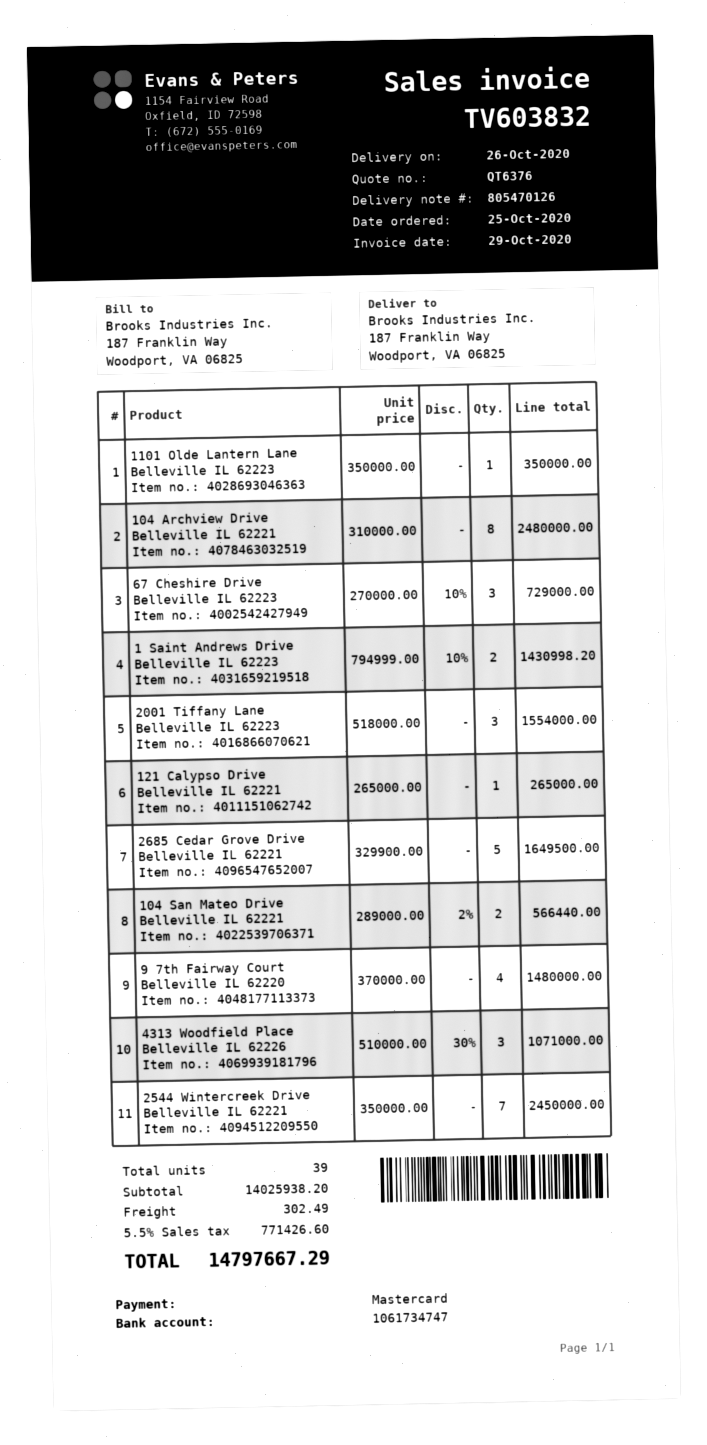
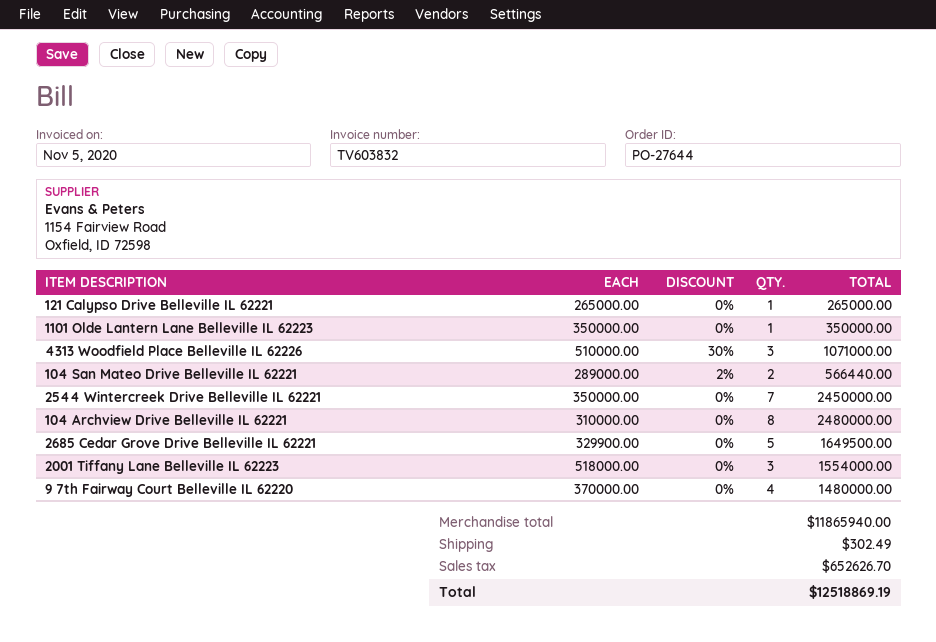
invoice date: 2020-10-29 -> 2020-11-05
67 Cheshire Drive Belleville IL 62223: 3 x 270000.00 - 10% = 729000.00 -> none
1 Saint Andrews Drive Belleville IL 62223: 2 x 794999.00 - 10% = 1430998.20 -> none
subtotal: 14025938.20 -> 11865940.00
tax: 771426.60 -> 652626.70
total: 14797667.29 -> 12518869.19

